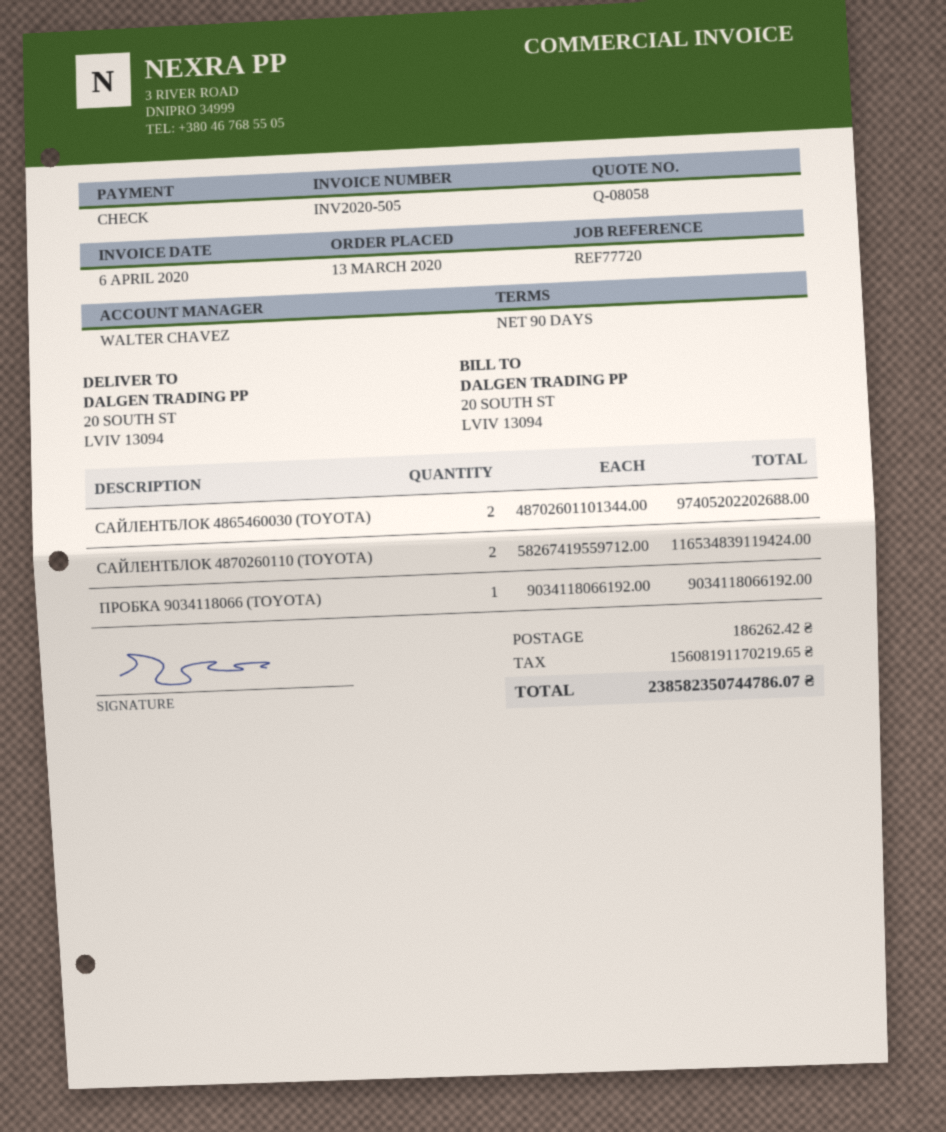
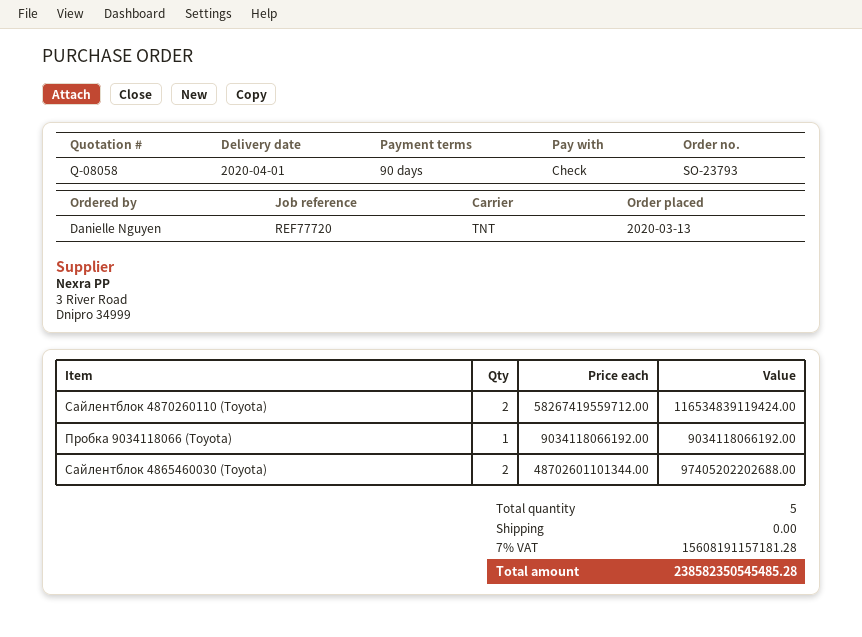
shipping: 186262.42 -> 0.00
tax: 15608191170219.65 -> 15608191157181.28
total: 238582350744786.07 -> 238582350545485.28

